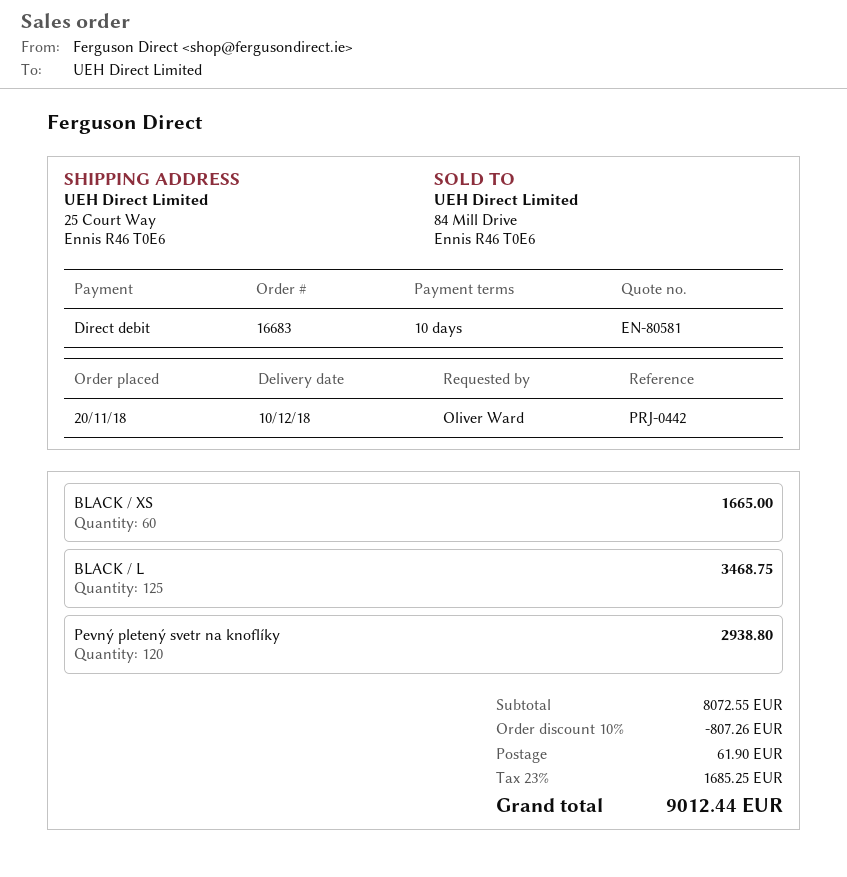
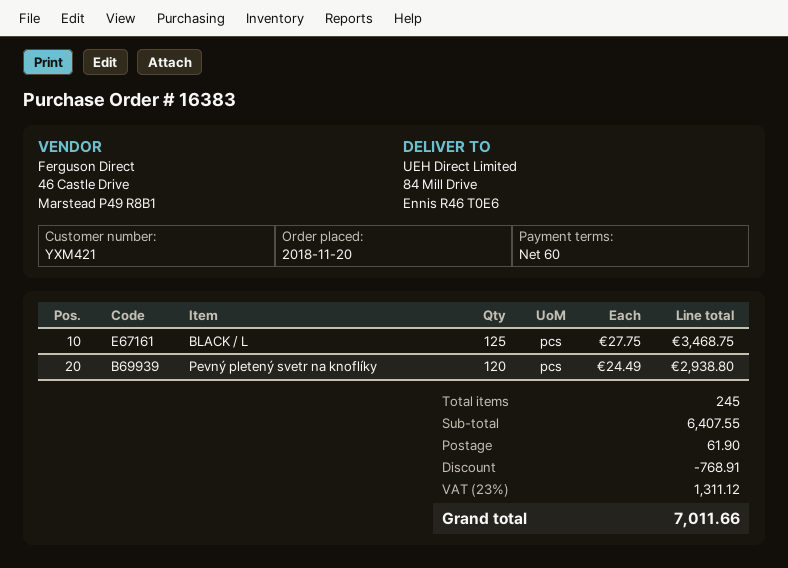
order number: 16683 -> 16383
payment terms: 10 days -> 60 days
ship to: 25 Court Way, Ennis R46 T0E6 -> 84 Mill Drive, Ennis R46 T0E6
BLACK / XS: 60 for 1665.00 -> none
subtotal: 8072.55 -> 6407.55
discount: 807.26 -> 768.91
tax: 23% = 1685.25 -> 23% = 1311.12
total: 9012.44 -> 7011.66

